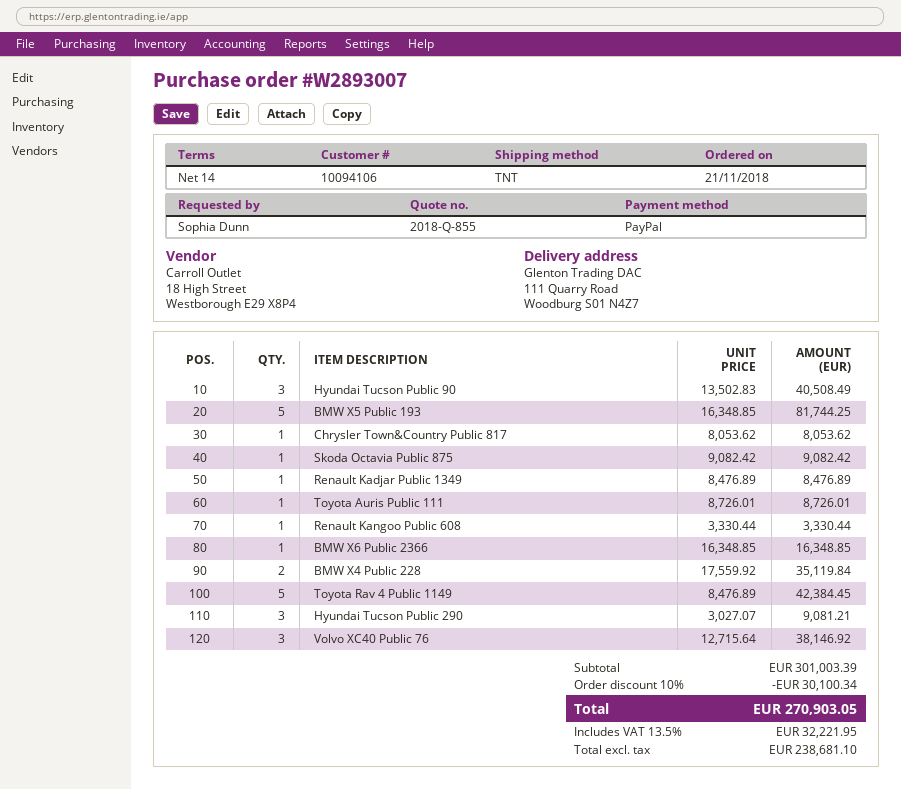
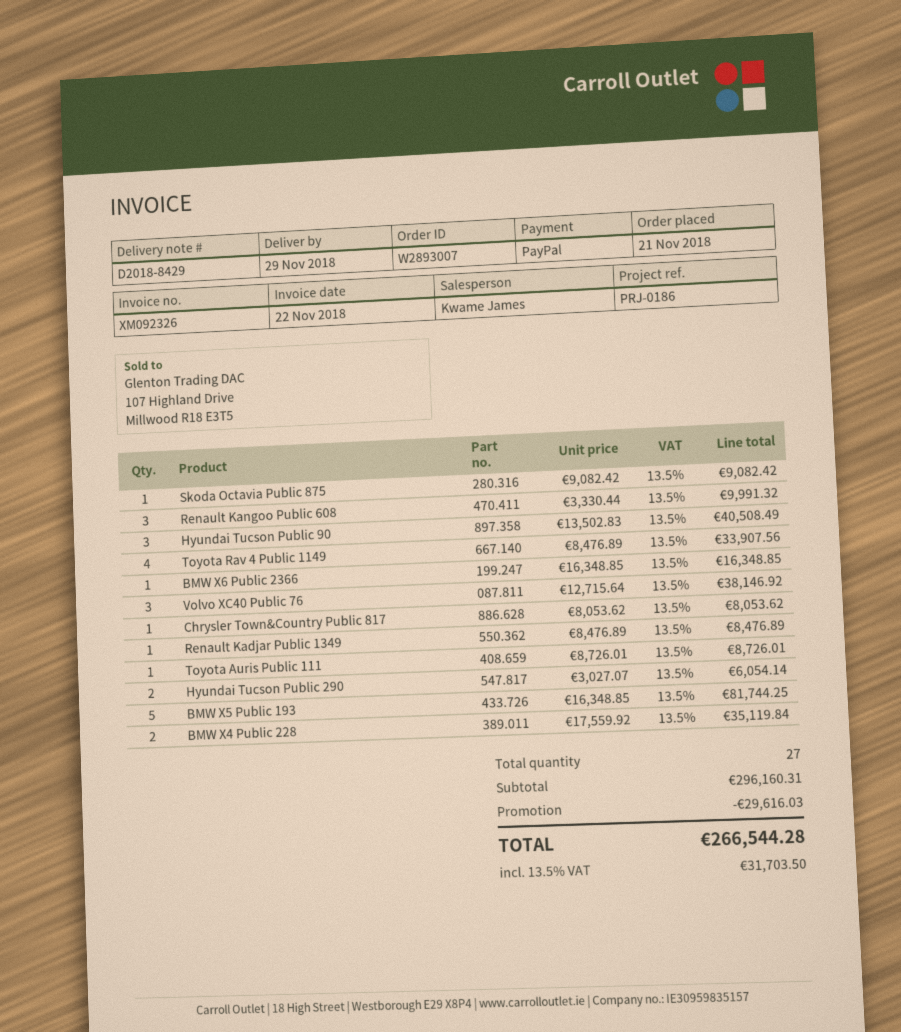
Renault Kangoo Public 608: 1 x 3330.44 = 3330.44 -> 3 x 3330.44 = 9991.32
Toyota Rav 4 Public 1149: 5 x 8476.89 = 42384.45 -> 4 x 8476.89 = 33907.56
Hyundai Tucson Public 290: 3 x 3027.07 = 9081.21 -> 2 x 3027.07 = 6054.14
subtotal: 301003.39 -> 296160.31
discount: 30100.34 -> 29616.03
tax: 13.5% = 32221.95 -> 13.5% = 31703.50
total: 270903.05 -> 266544.28

